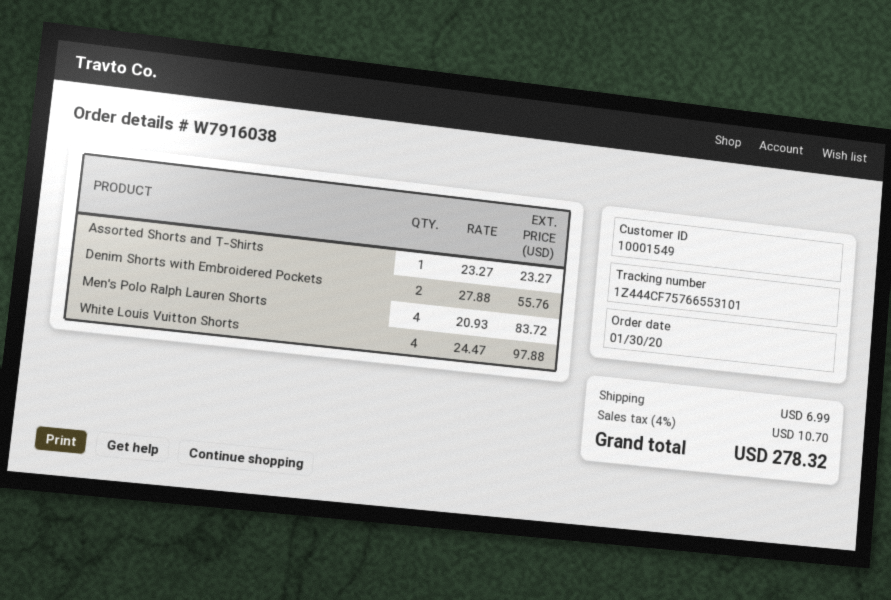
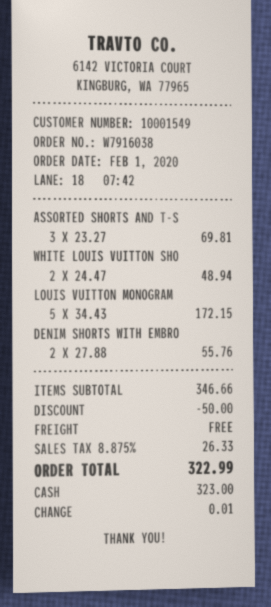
order date: 2020-01-30 -> 2020-02-01
Assorted Shorts and T-Shirts: 1 x 23.27 = 23.27 -> 3 x 23.27 = 69.81
Men's Polo Ralph Lauren Shorts: 4 x 20.93 = 83.72 -> none
White Louis Vuitton Shorts: 4 x 24.47 = 97.88 -> 2 x 24.47 = 48.94
LOUIS VUITTON MONOGRAM: none -> 5 x 34.43 = 172.15
discount: none -> 50.00
shipping: 6.99 -> 0.00
tax: 4% = 10.70 -> 8.875% = 26.33
total: 278.32 -> 322.99

